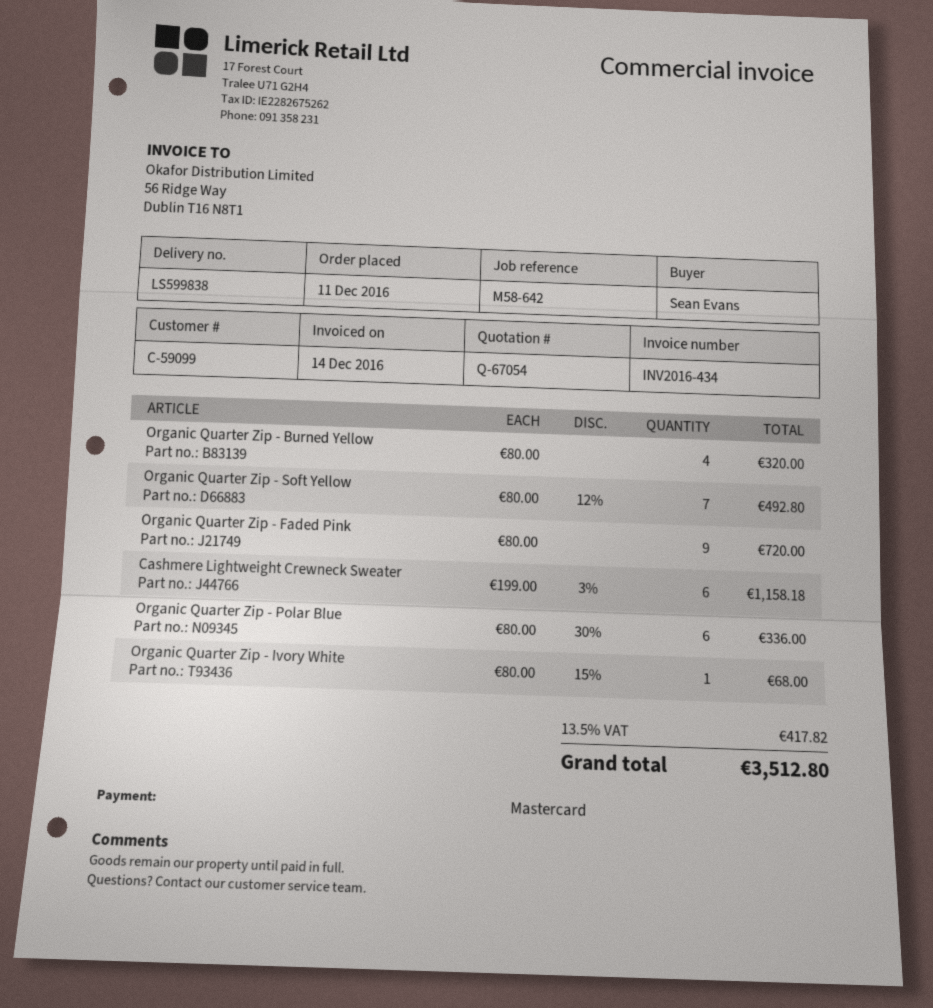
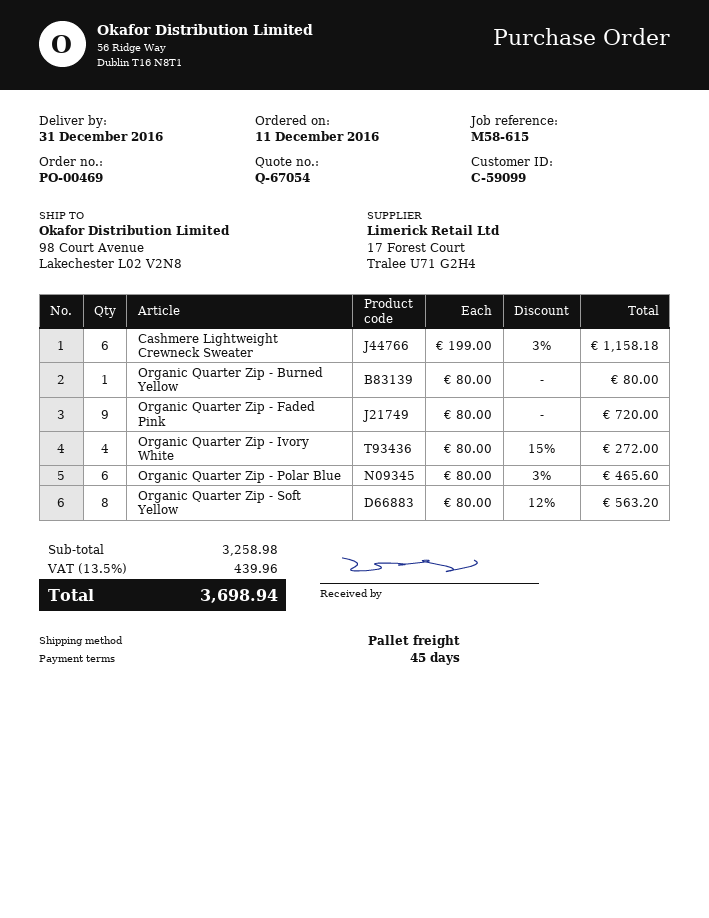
reference: M58-642 -> M58-615
Organic Quarter Zip - Burned Yellow: 4 x 80.00 = 320.00 -> 1 x 80.00 = 80.00
Organic Quarter Zip - Soft Yellow: 7 x 80.00 - 12% = 492.80 -> 8 x 80.00 - 12% = 563.20
Organic Quarter Zip - Polar Blue: 6 x 80.00 - 30% = 336.00 -> 6 x 80.00 - 3% = 465.60
Organic Quarter Zip - Ivory White: 1 x 80.00 - 15% = 68.00 -> 4 x 80.00 - 15% = 272.00
tax: 13.5% = 417.82 -> 13.5% = 439.96
total: 3512.80 -> 3698.94

